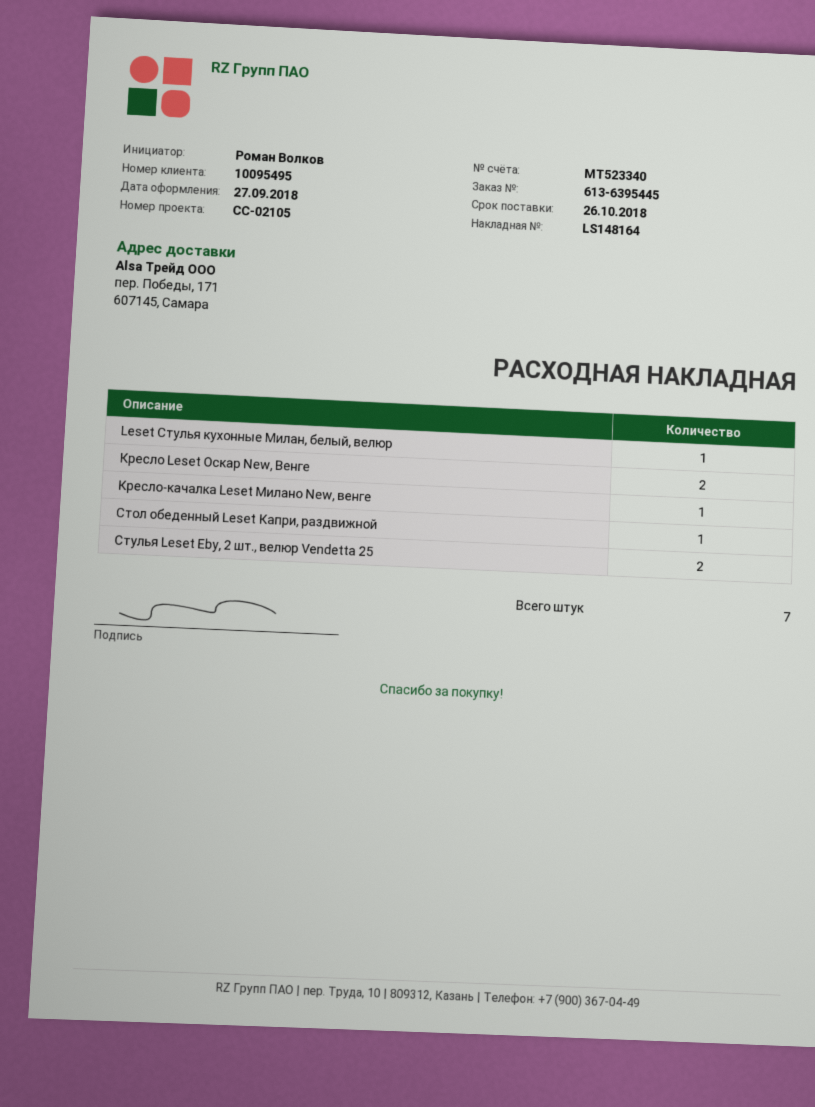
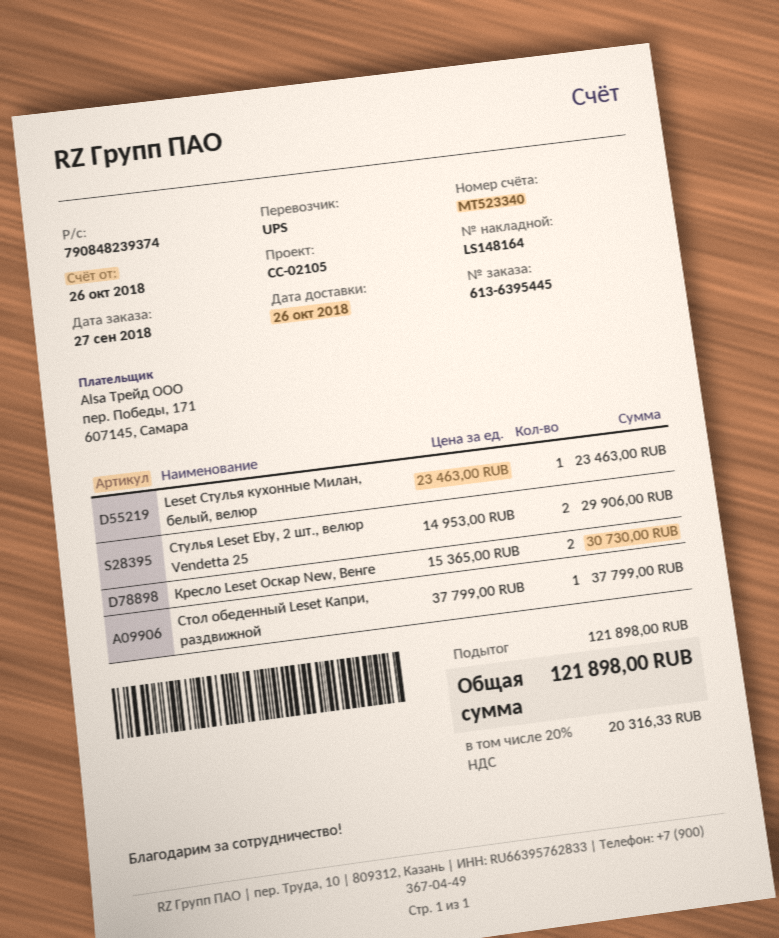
Кресло-качалка Leset Милано New, венге: 1 -> none

